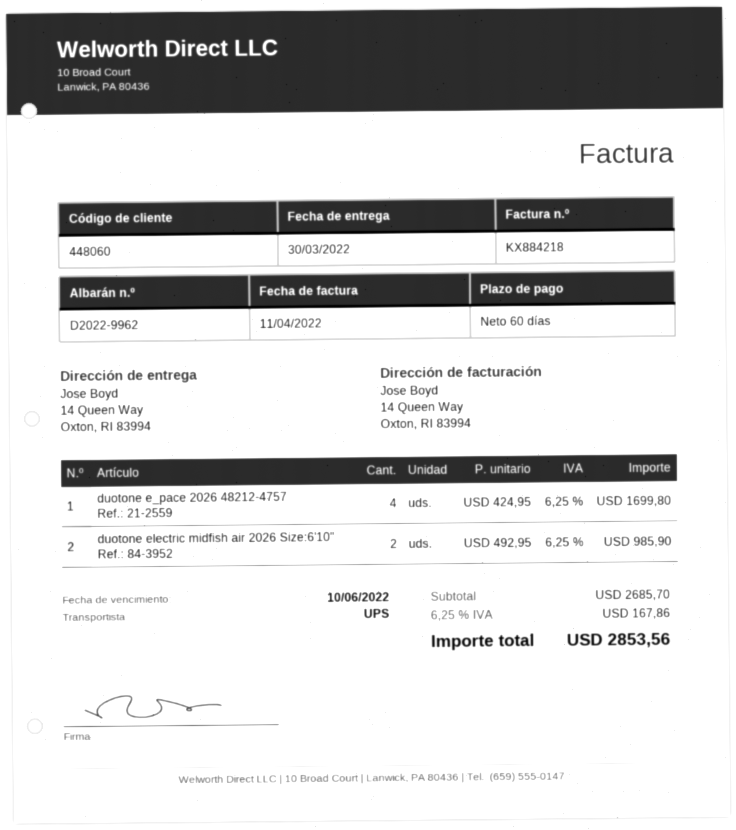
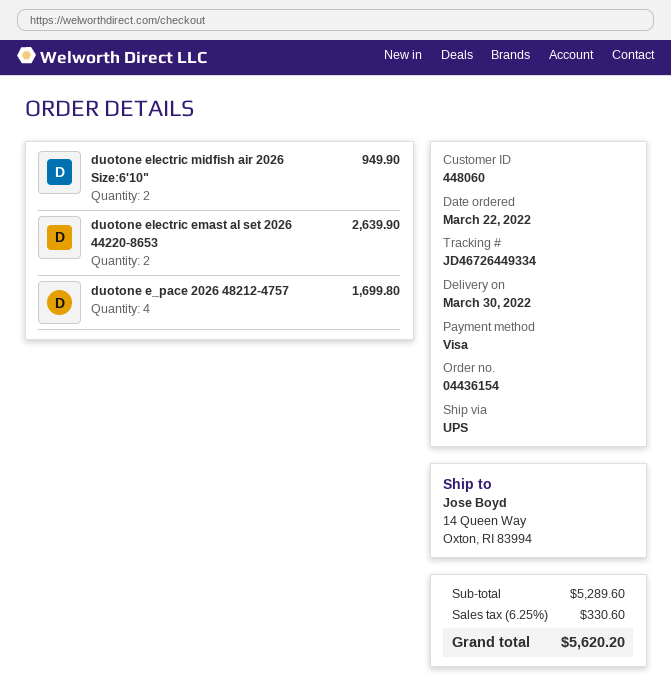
duotone electric midfish air 2026 Size:6'10": 2 for 985.90 -> 2 for 949.90
duotone electric emast al set 2026 44220-8653: none -> 2 for 2639.90
subtotal: 2685.70 -> 5289.60
tax: 6.25% = 167.86 -> 6.25% = 330.60
total: 2853.56 -> 5620.20

